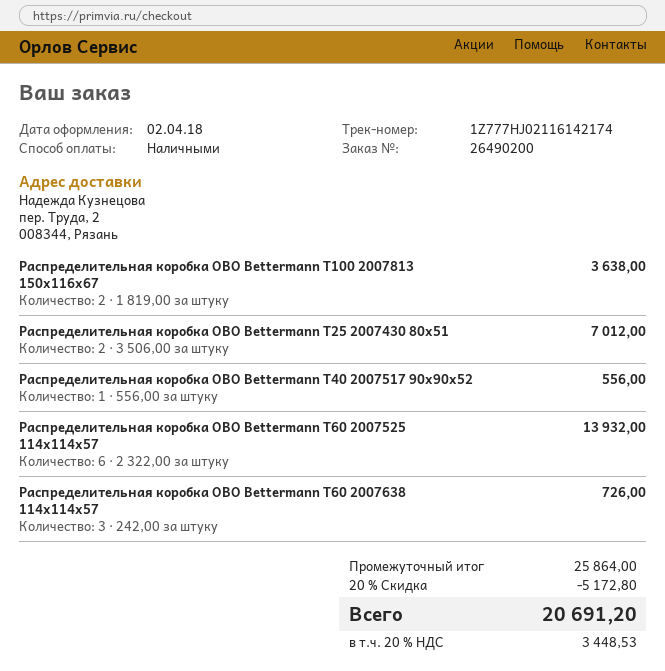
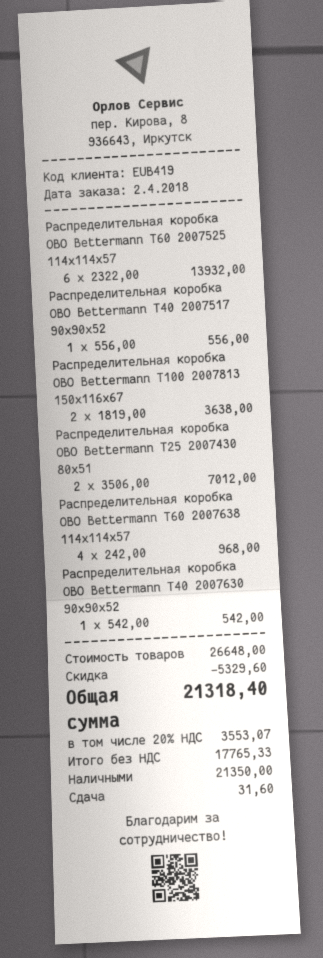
Распределительная коробка OBO Bettermann T60 2007638 114x114x57: 3 x 242.00 = 726.00 -> 4 x 242.00 = 968.00
Распределительная коробка OBO Bettermann T40 2007630 90x90x52: none -> 1 x 542.00 = 542.00
subtotal: 25864.00 -> 26648.00
discount: 5172.80 -> 5329.60
tax: 20% = 3448.53 -> 20% = 3553.07
total: 20691.20 -> 21318.40

